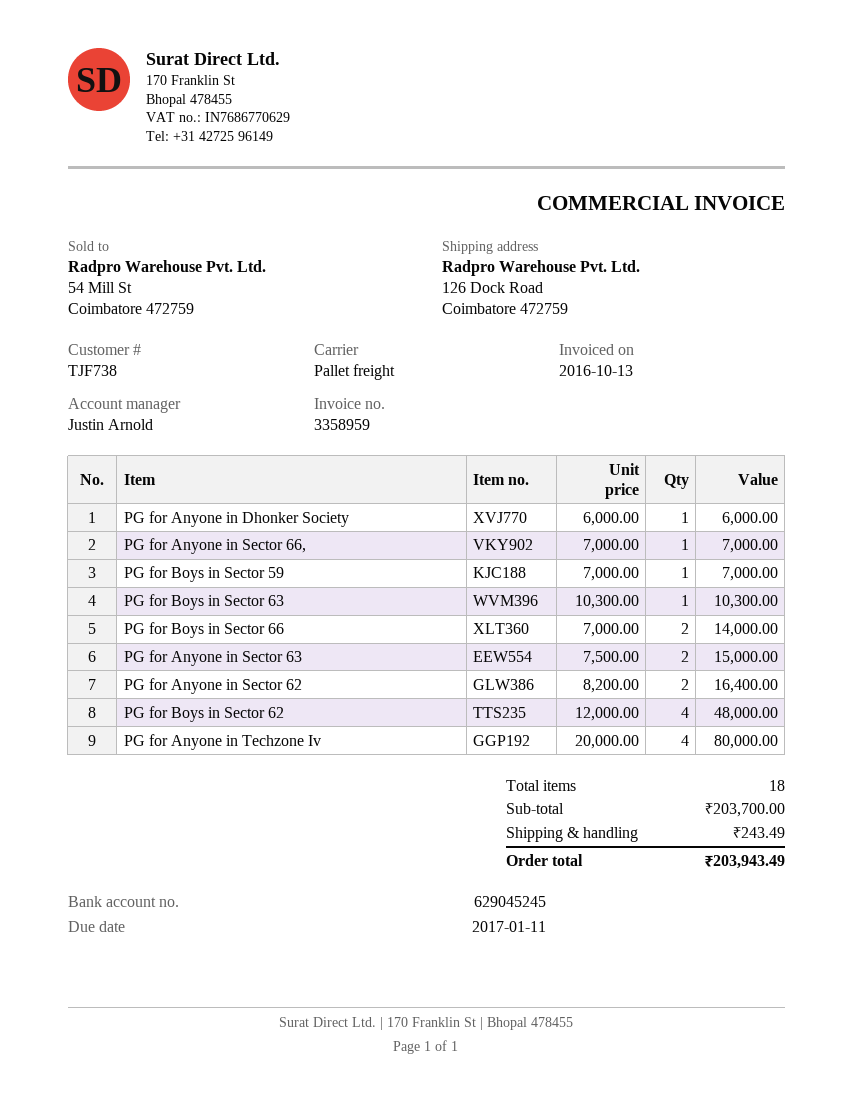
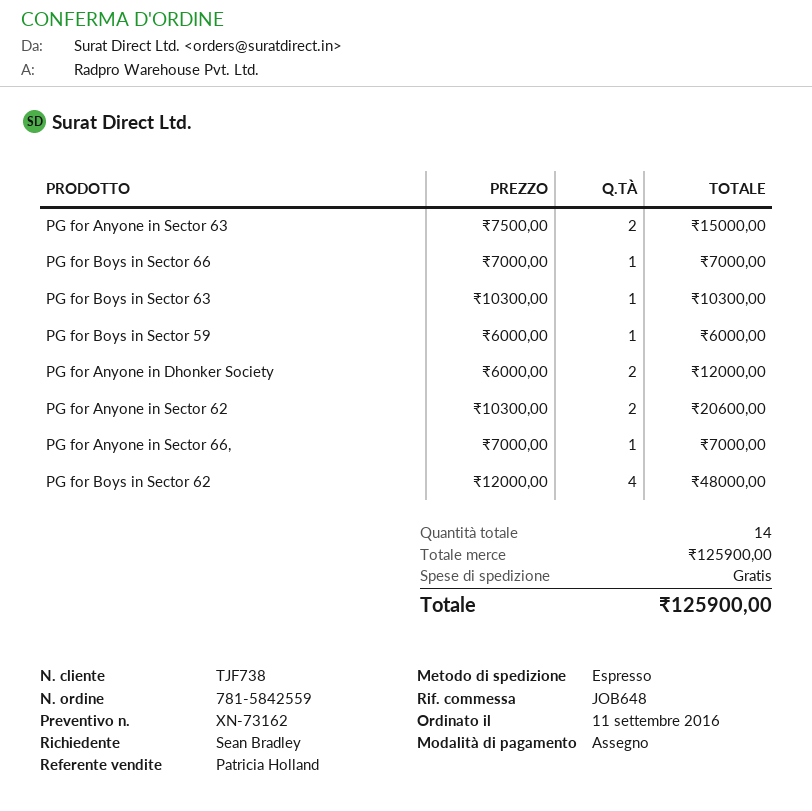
sales rep: Justin Arnold -> Patricia Holland
shipping method: pallet freight -> express
PG for Anyone in Dhonker Society: 1 x 6000.00 = 6000.00 -> 2 x 6000.00 = 12000.00
PG for Boys in Sector 59: 1 x 7000.00 = 7000.00 -> 1 x 6000.00 = 6000.00
PG for Boys in Sector 66: 2 x 7000.00 = 14000.00 -> 1 x 7000.00 = 7000.00
PG for Anyone in Sector 62: 2 x 8200.00 = 16400.00 -> 2 x 10300.00 = 20600.00
PG for Anyone in Techzone Iv: 4 x 20000.00 = 80000.00 -> none
total quantity: 18 -> 14
subtotal: 203700.00 -> 125900.00
shipping: 243.49 -> 0.00
total: 203943.49 -> 125900.00

